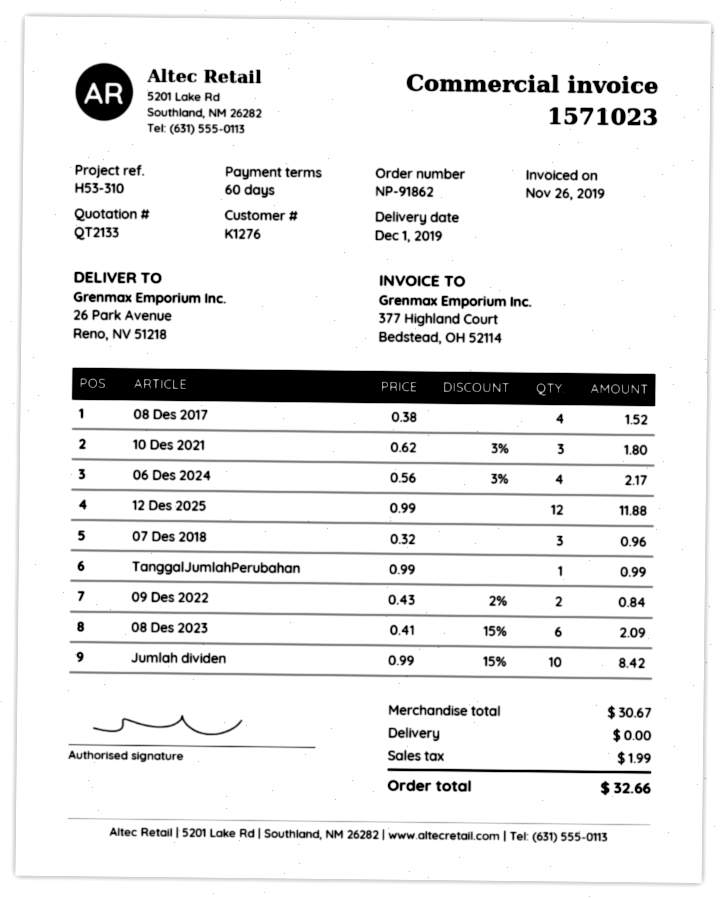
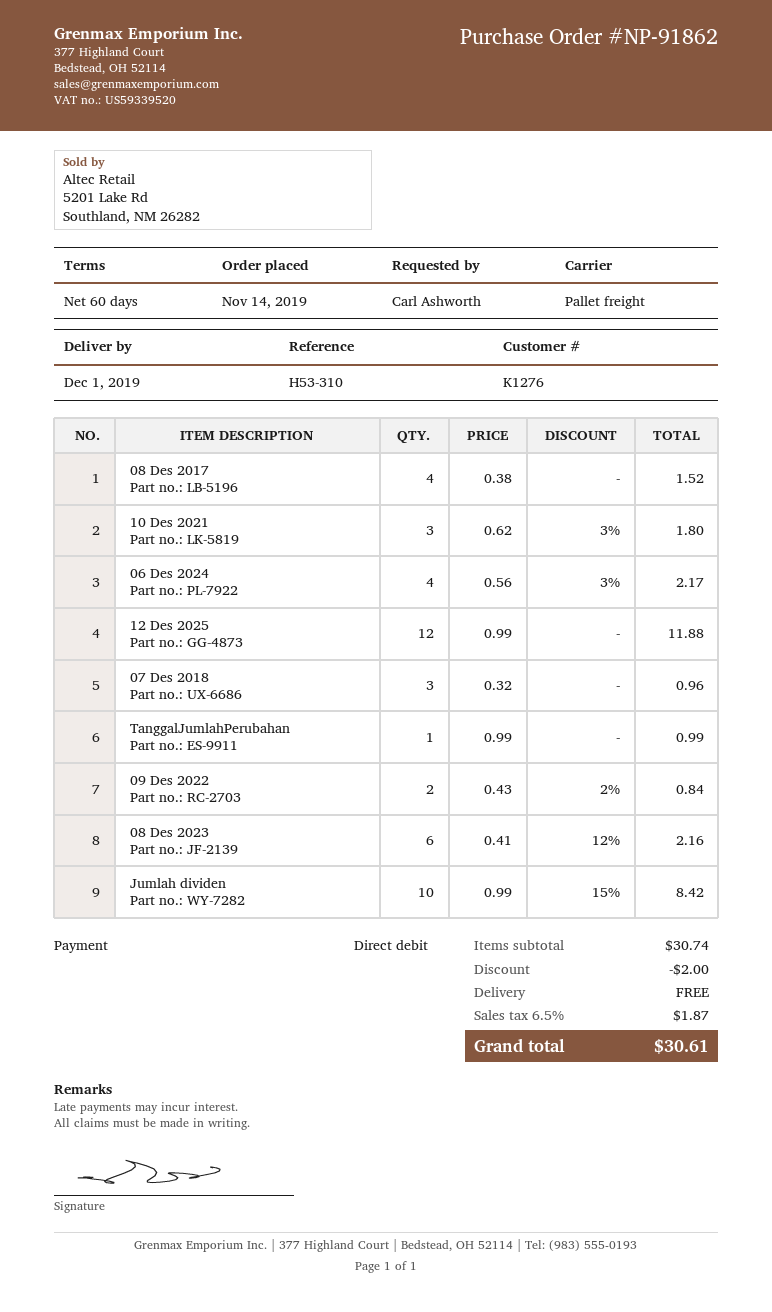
08 Des 2023: 6 x 0.41 - 15% = 2.09 -> 6 x 0.41 - 12% = 2.16
subtotal: 30.67 -> 30.74
discount: none -> 2.00
tax: 1.99 -> 1.87
total: 32.66 -> 30.61

